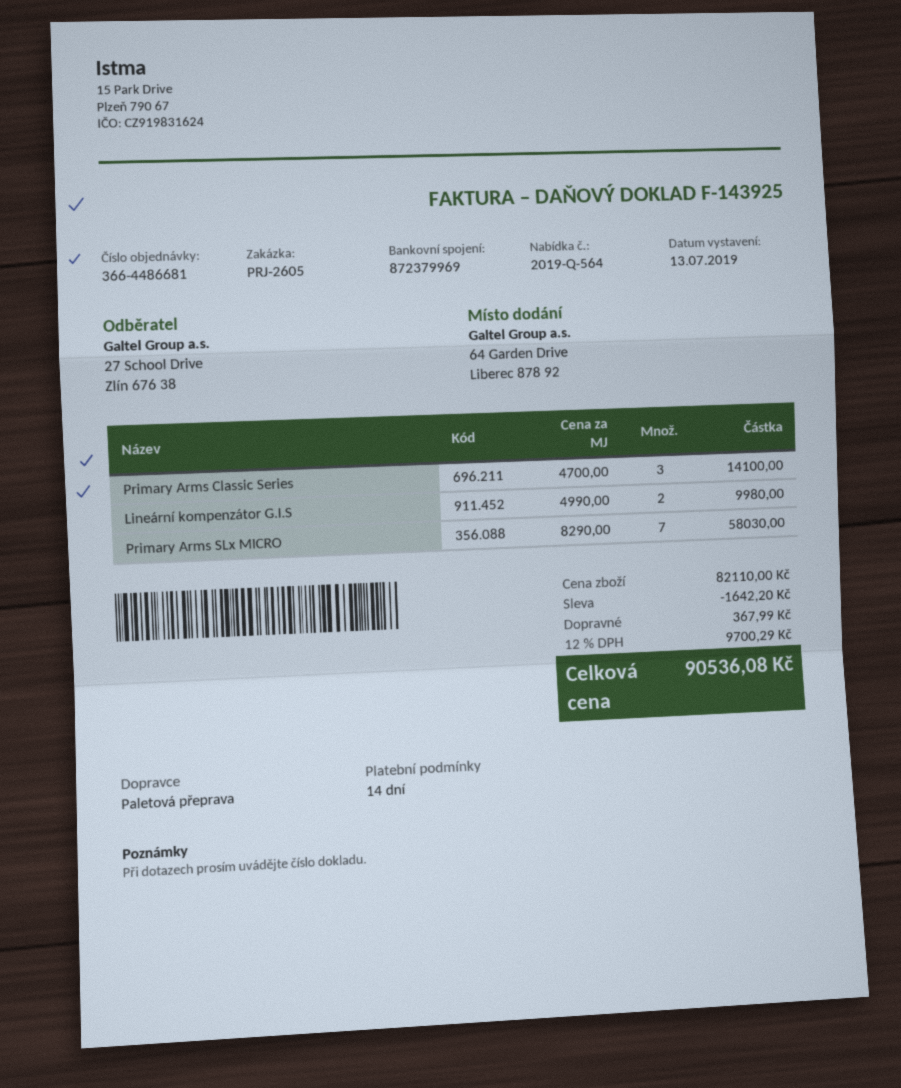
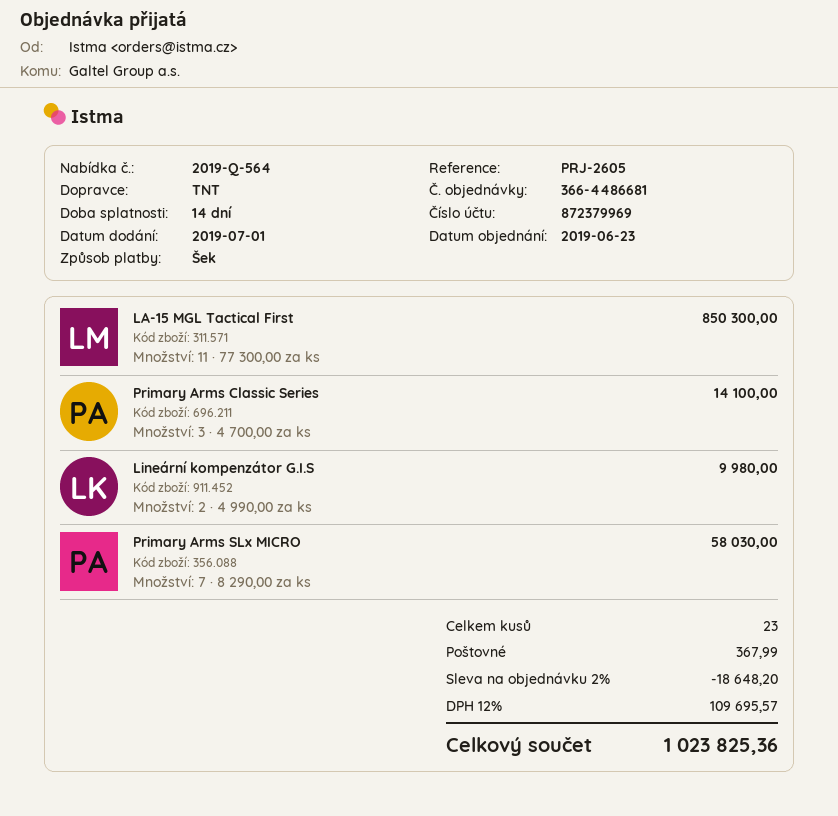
shipping method: pallet freight -> TNT
LA-15 MGL Tactical First: none -> 11 x 77300.00 = 850300.00
discount: 1642.20 -> 18648.20
tax: 12% = 9700.29 -> 12% = 109695.57
total: 90536.08 -> 1023825.36

